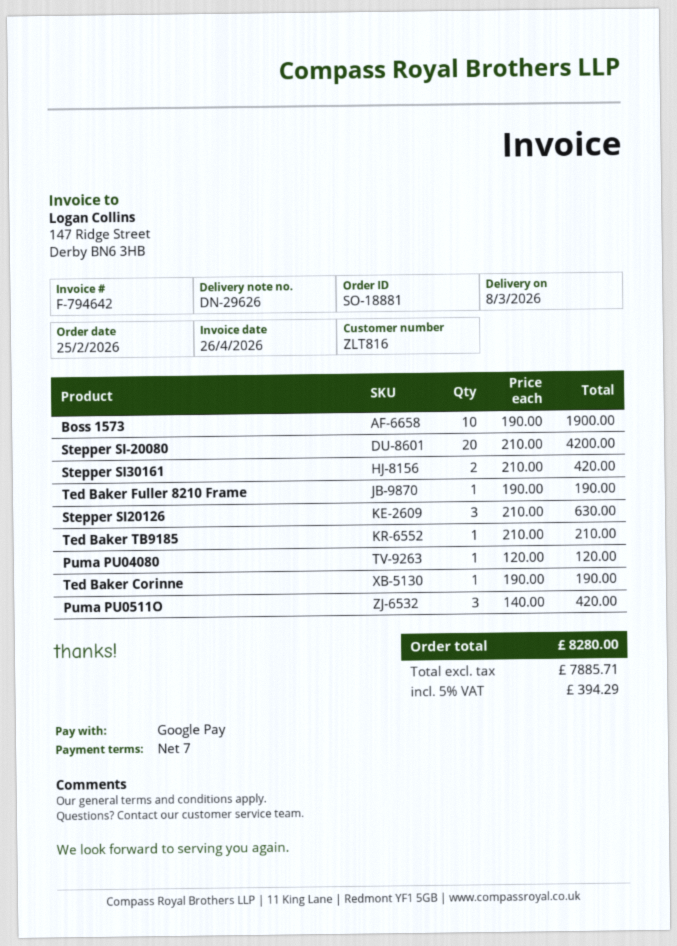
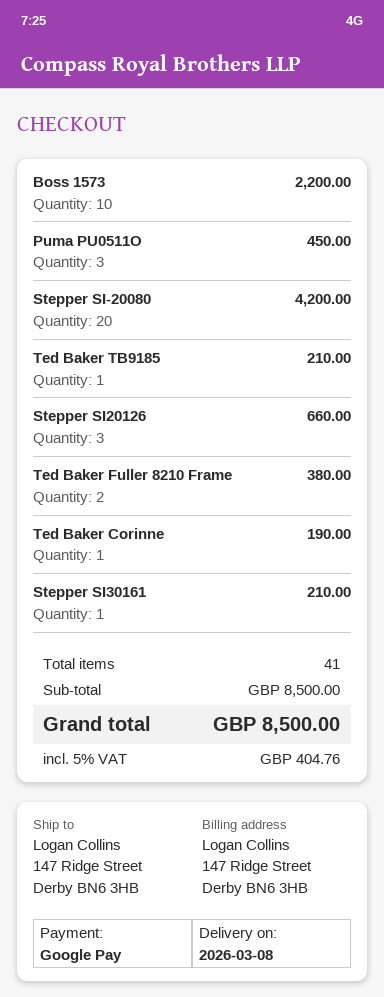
Boss 1573: 10 for 1900.00 -> 10 for 2200.00
Stepper SI30161: 2 for 420.00 -> 1 for 210.00
Ted Baker Fuller 8210 Frame: 1 for 190.00 -> 2 for 380.00
Stepper SI20126: 3 for 630.00 -> 3 for 660.00
Puma PU04080: 1 for 120.00 -> none
Puma PU0511O: 3 for 420.00 -> 3 for 450.00
tax: 5% = 394.29 -> 5% = 404.76
total: 8280.00 -> 8500.00

